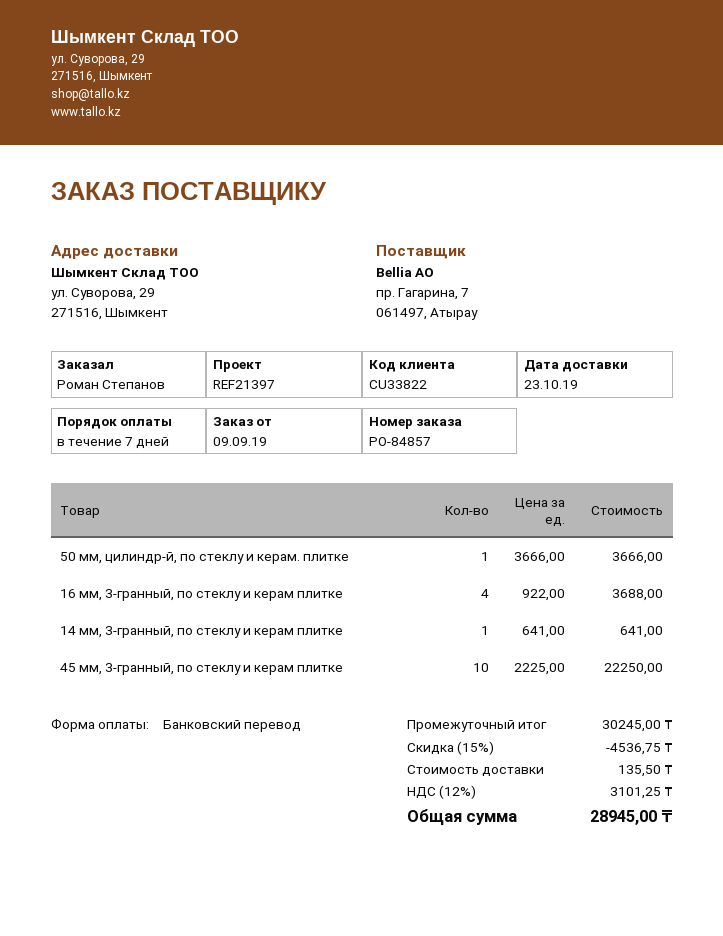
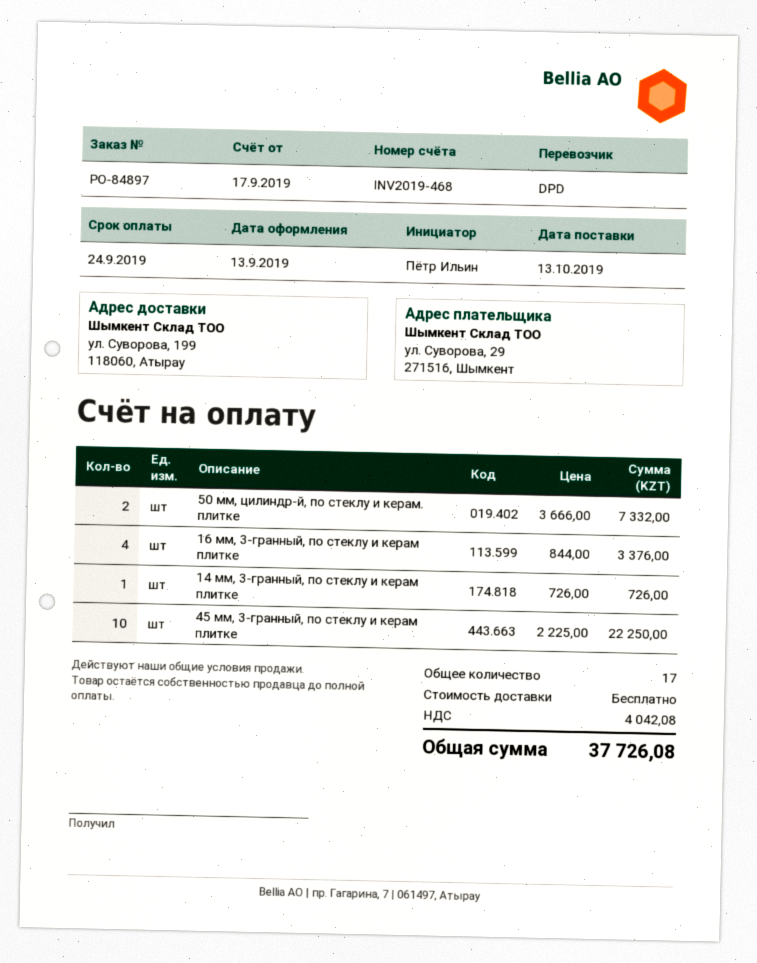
order number: PO-84857 -> PO-84897
order date: 2019-09-09 -> 2019-09-13
delivery date: 2019-10-23 -> 2019-10-13
ordered by: Роман Степанов -> Пётр Ильин
ship to: ул. Суворова, 29, 271516, Шымкент -> ул. Суворова, 199, 118060, Атырау
50 мм, цилиндр-й, по стеклу и керам. плитке: 1 x 3666.00 = 3666.00 -> 2 x 3666.00 = 7332.00
16 мм, 3-гранный, по стеклу и керам плитке: 4 x 922.00 = 3688.00 -> 4 x 844.00 = 3376.00
14 мм, 3-гранный, по стеклу и керам плитке: 1 x 641.00 = 641.00 -> 1 x 726.00 = 726.00
discount: 15% = 4536.75 -> none
shipping: 135.50 -> 0.00
tax: 3101.25 -> 4042.08
total: 28945.00 -> 37726.08

